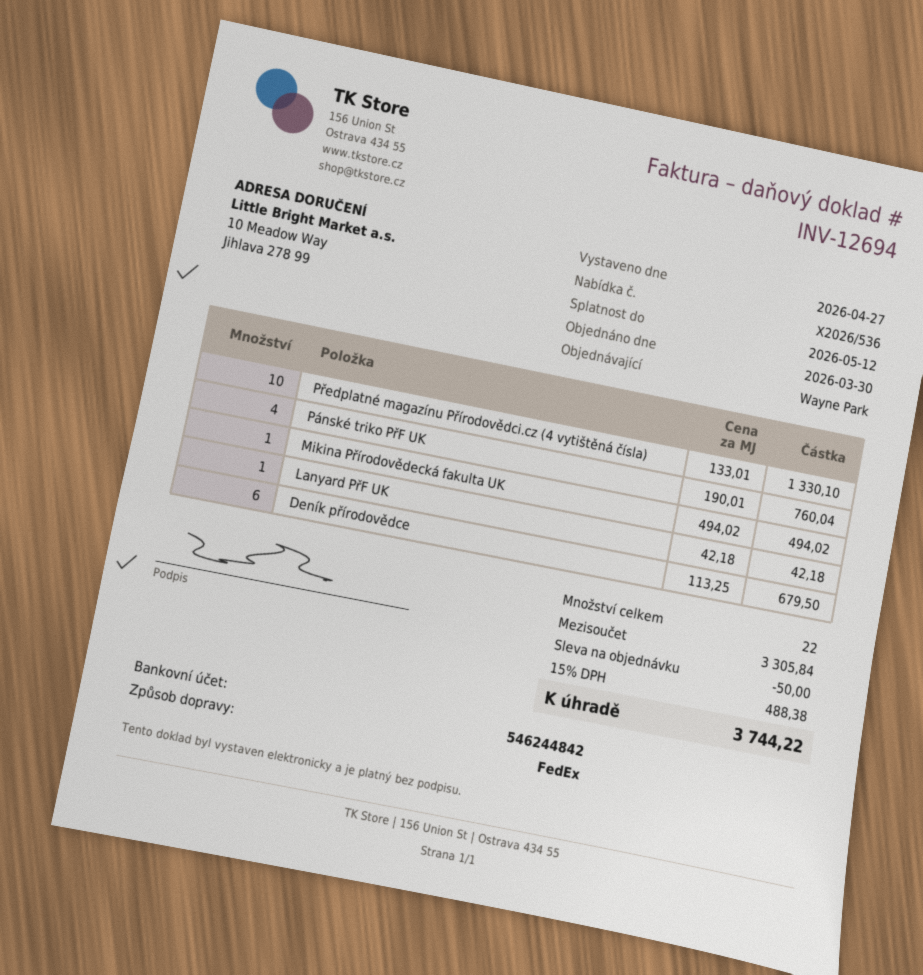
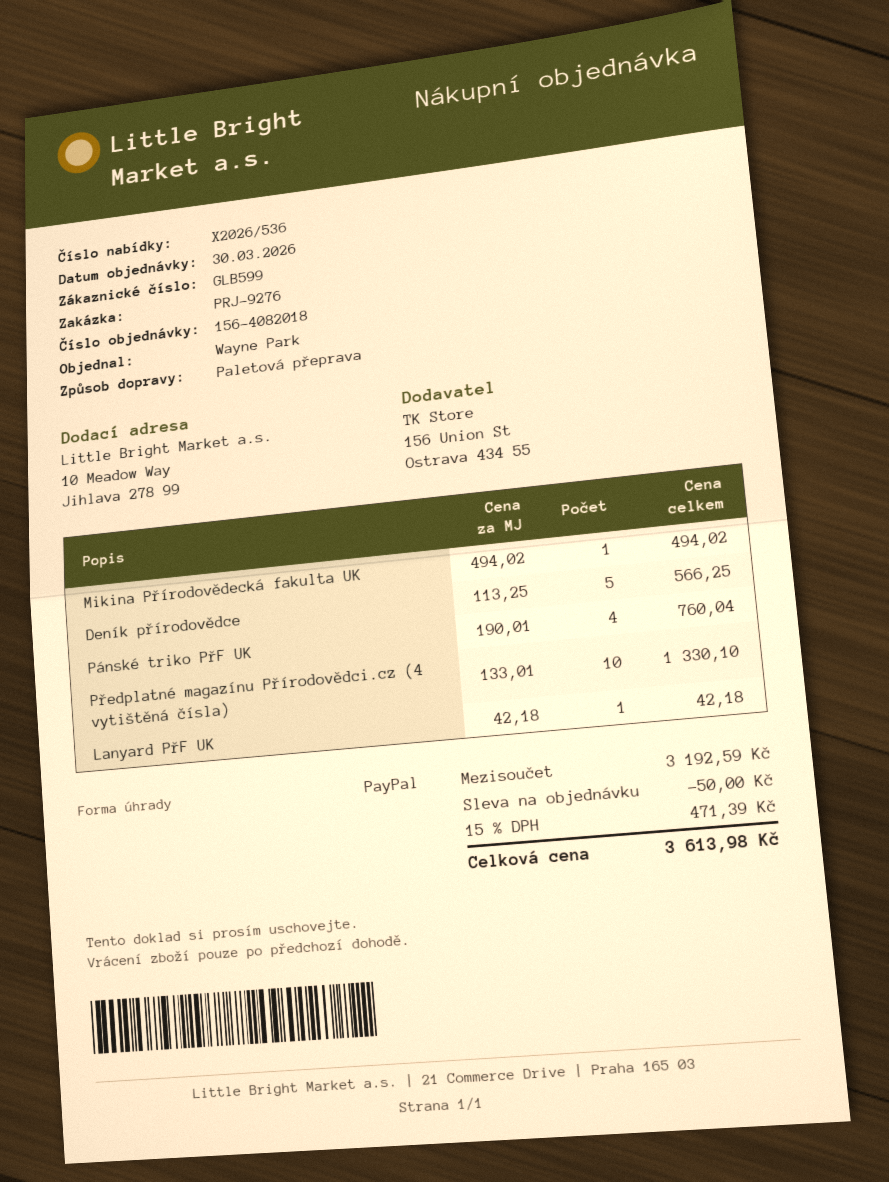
shipping method: FedEx -> pallet freight
Deník přírodovědce: 6 x 113.25 = 679.50 -> 5 x 113.25 = 566.25
subtotal: 3305.84 -> 3192.59
tax: 15% = 488.38 -> 15% = 471.39
total: 3744.22 -> 3613.98

